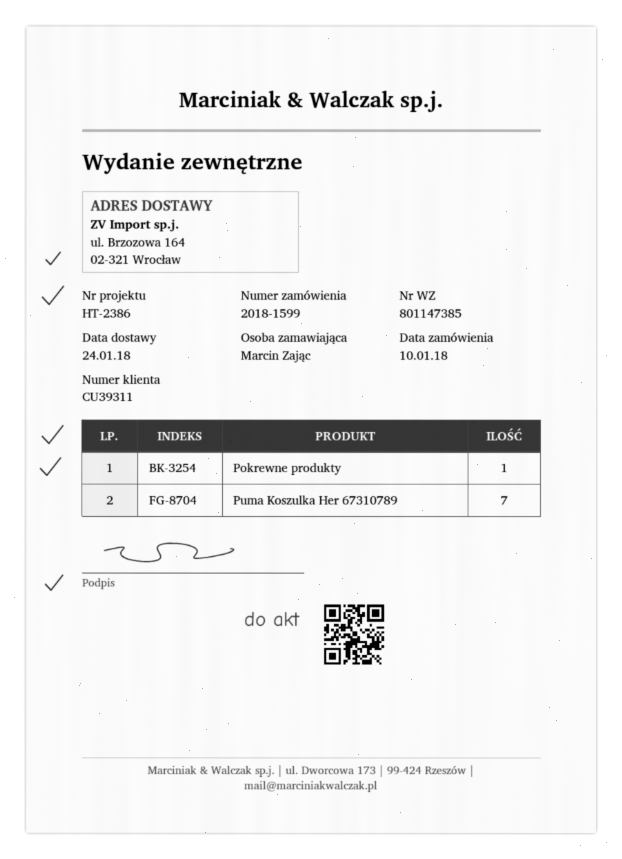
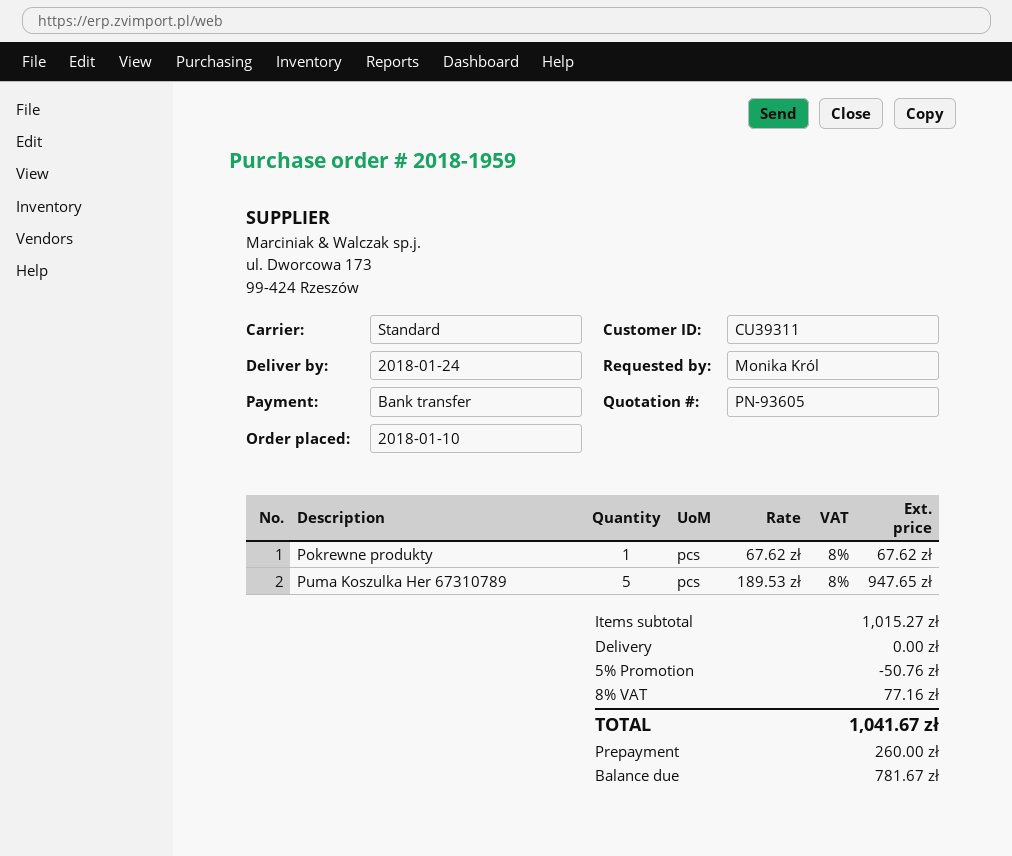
order number: 2018-1599 -> 2018-1959
ordered by: Marcin Zając -> Monika Król
Puma Koszulka Her 67310789: 7 -> 5

